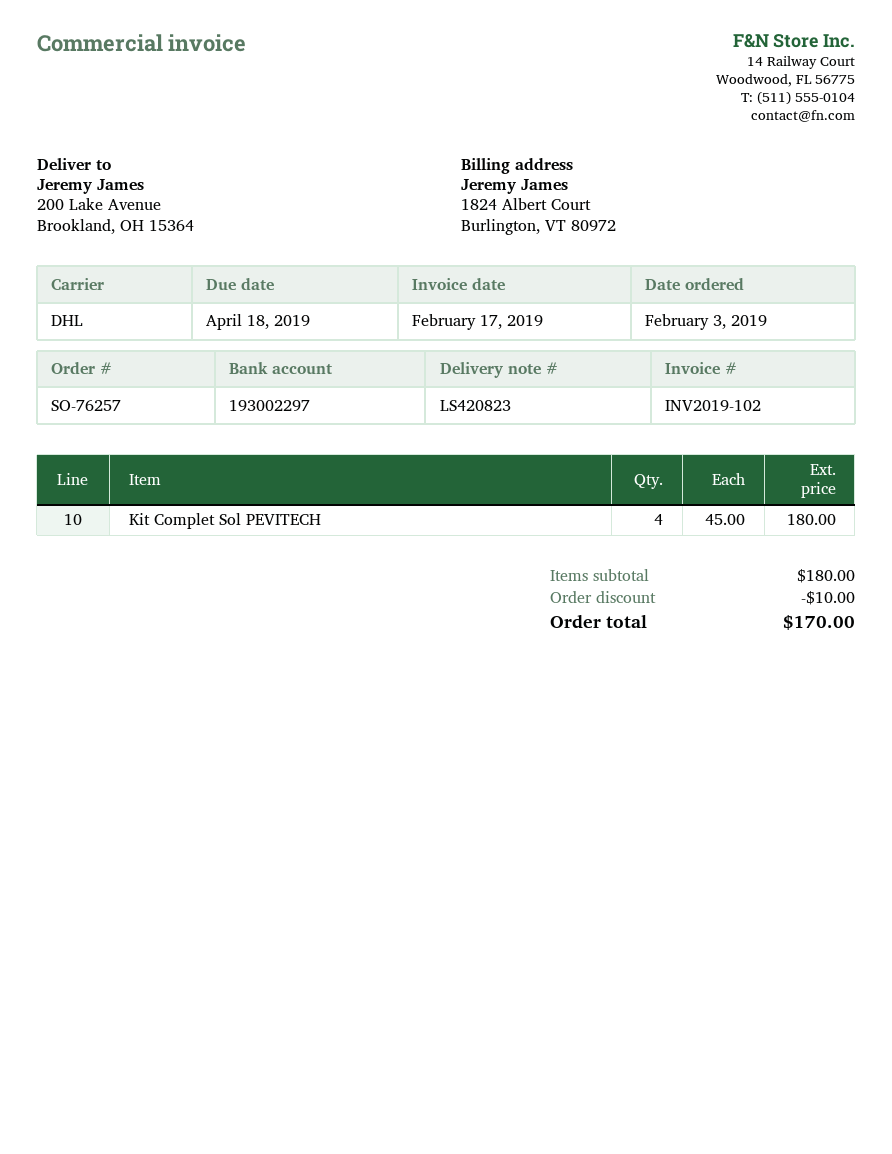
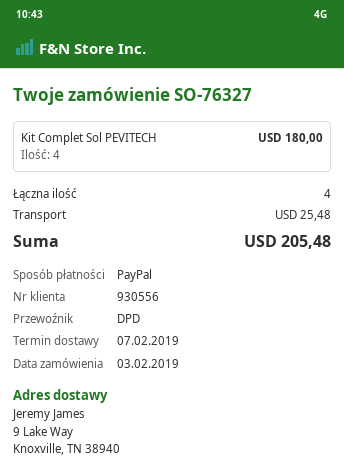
order number: SO-76257 -> SO-76327
shipping method: DHL -> DPD
ship to: 200 Lake Avenue, Brookland, OH 15364 -> 9 Lake Way, Knoxville, TN 38940
discount: 10.00 -> none
shipping: none -> 25.48
total: 170.00 -> 205.48

